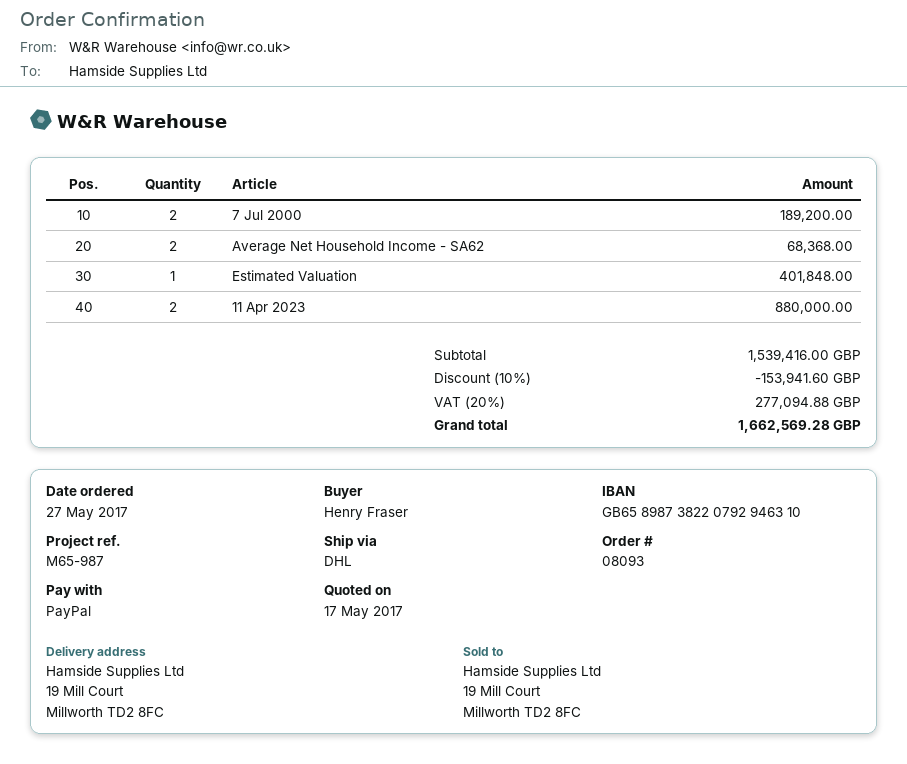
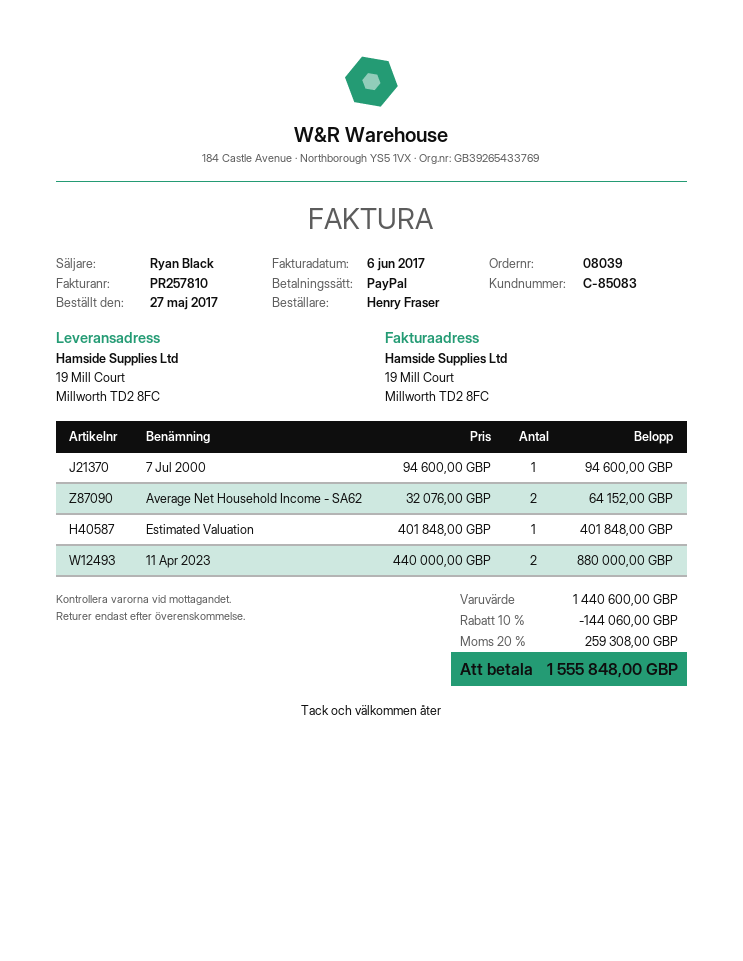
order number: 08093 -> 08039
7 Jul 2000: 2 for 189200.00 -> 1 for 94600.00
Average Net Household Income - SA62: 2 for 68368.00 -> 2 for 64152.00
subtotal: 1539416.00 -> 1440600.00
discount: 10% = 153941.60 -> 10% = 144060.00
tax: 20% = 277094.88 -> 20% = 259308.00
total: 1662569.28 -> 1555848.00

